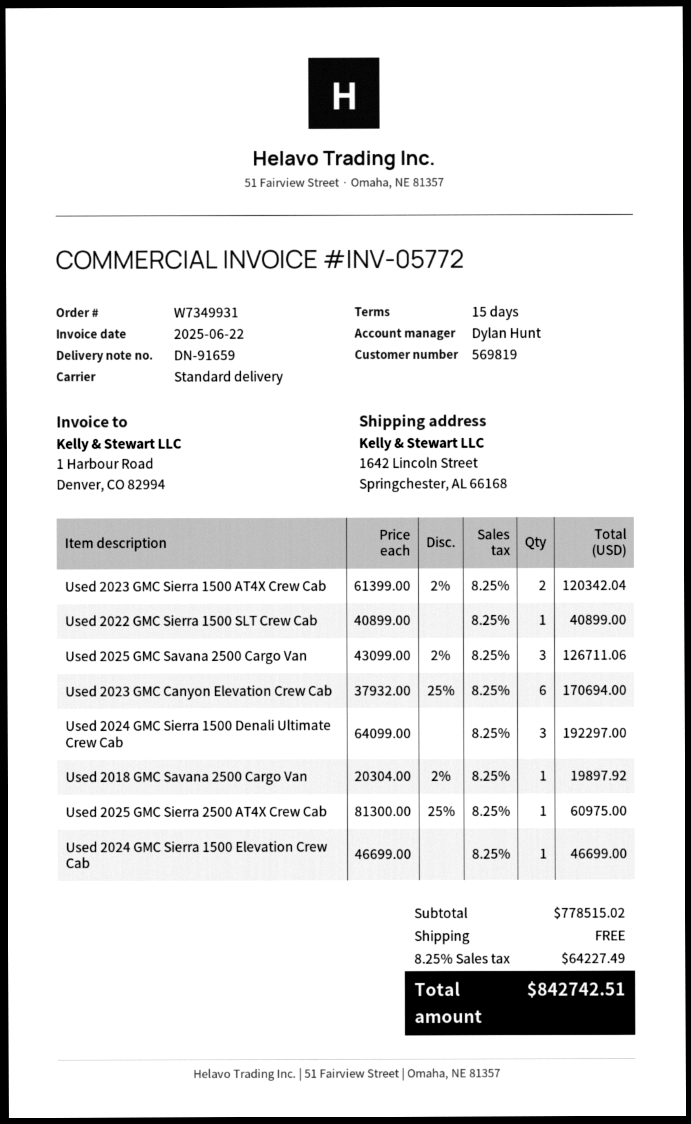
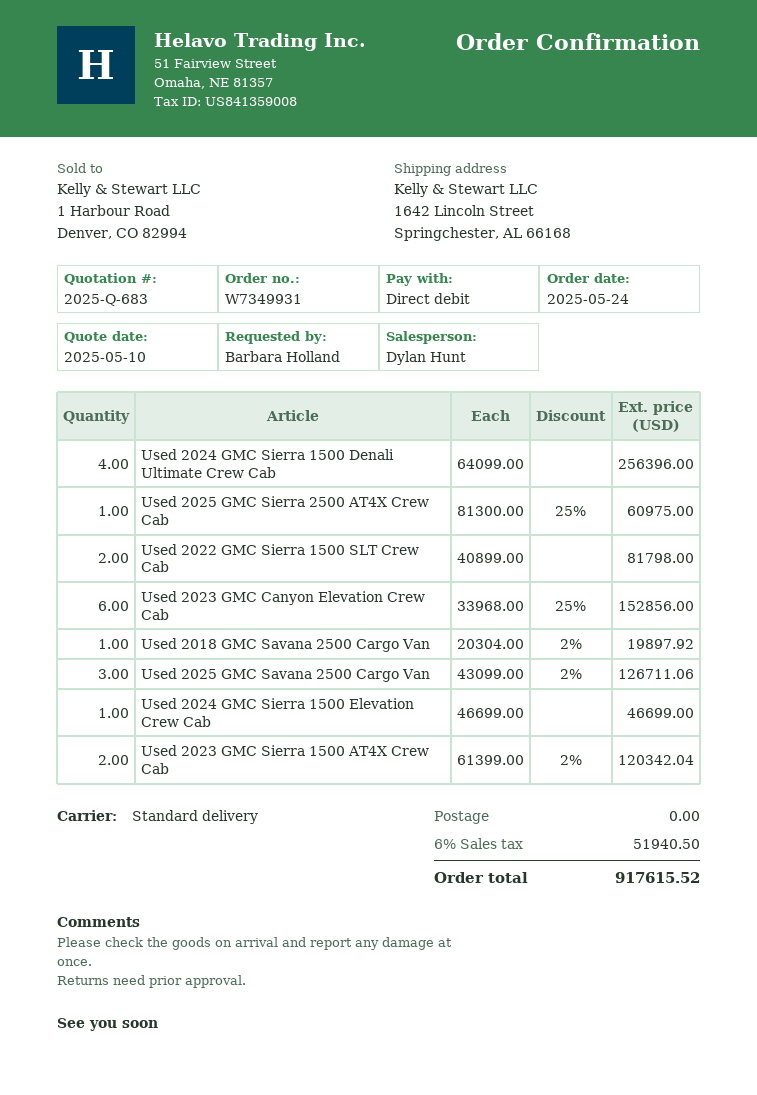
Used 2022 GMC Sierra 1500 SLT Crew Cab: 1 x 40899.00 = 40899.00 -> 2 x 40899.00 = 81798.00
Used 2023 GMC Canyon Elevation Crew Cab: 6 x 37932.00 - 25% = 170694.00 -> 6 x 33968.00 - 25% = 152856.00
Used 2024 GMC Sierra 1500 Denali Ultimate Crew Cab: 3 x 64099.00 = 192297.00 -> 4 x 64099.00 = 256396.00
tax: 8.25% = 64227.49 -> 6% = 51940.50
total: 842742.51 -> 917615.52

